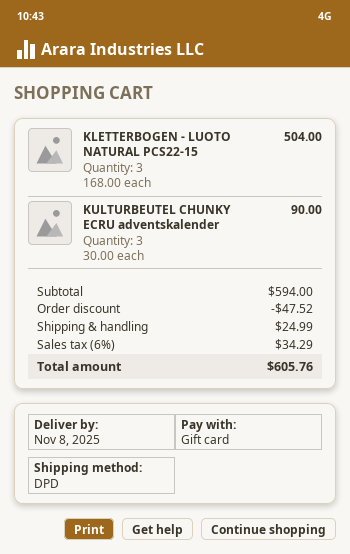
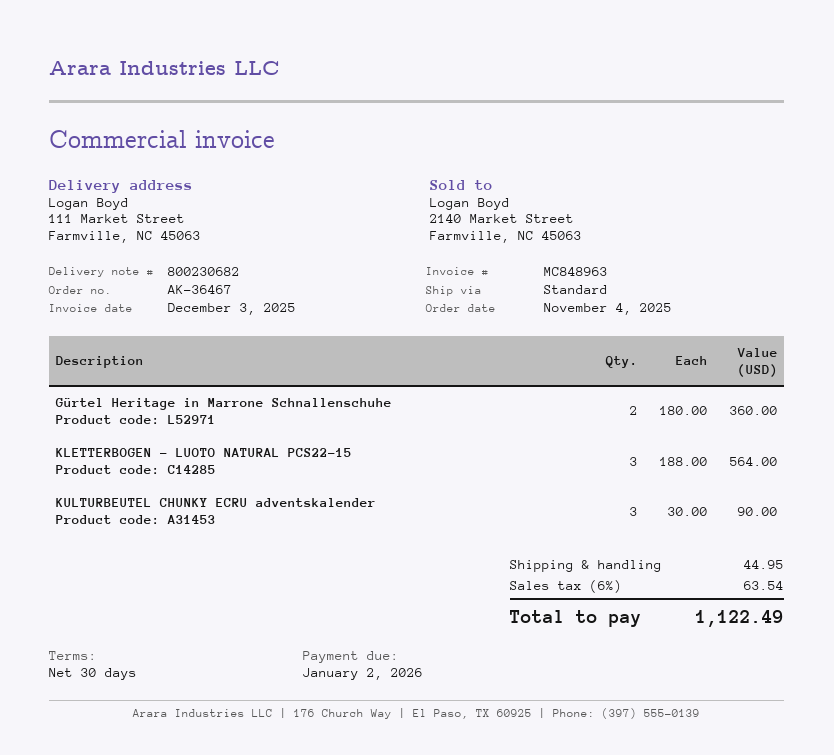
shipping method: DPD -> standard
KLETTERBOGEN - LUOTO NATURAL PCS22-15: 3 x 168.00 = 504.00 -> 3 x 188.00 = 564.00
Gürtel Heritage in Marrone Schnallenschuhe: none -> 2 x 180.00 = 360.00
discount: 47.52 -> none
shipping: 24.99 -> 44.95
tax: 6% = 34.29 -> 6% = 63.54
total: 605.76 -> 1122.49

